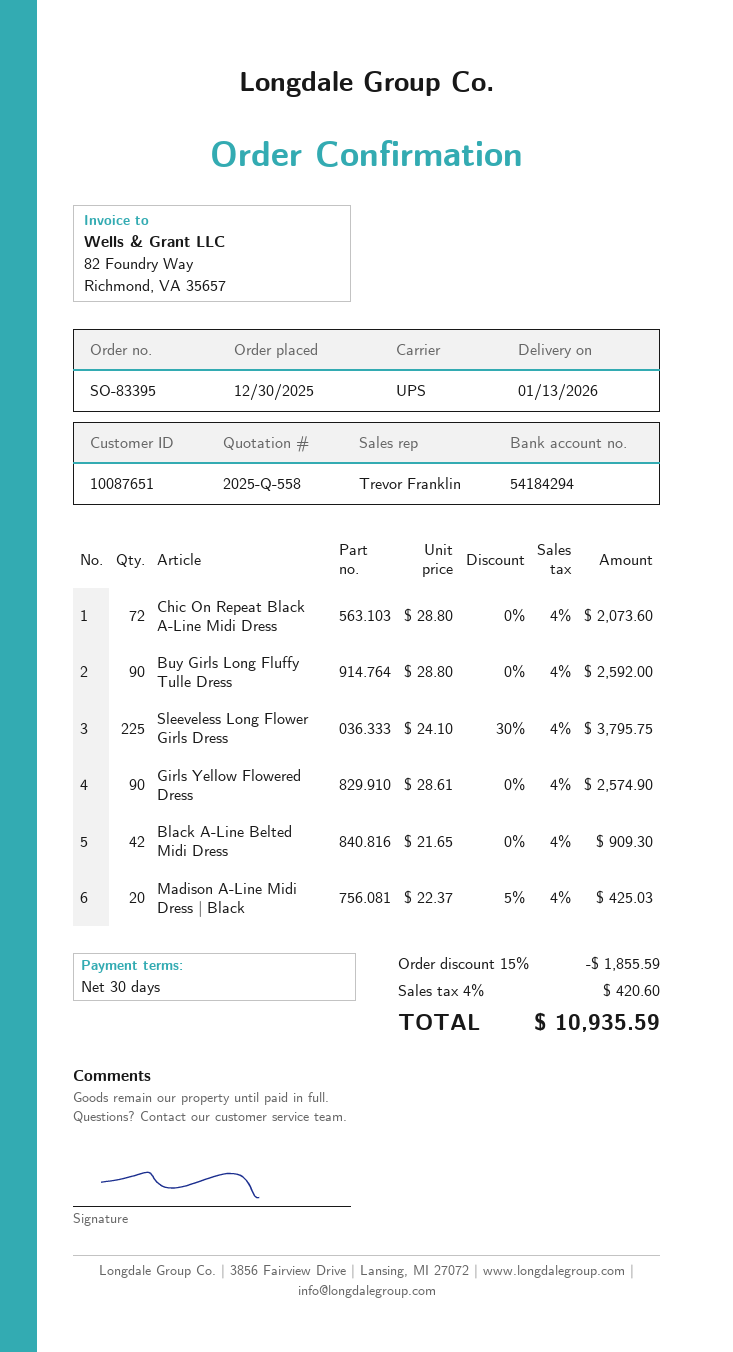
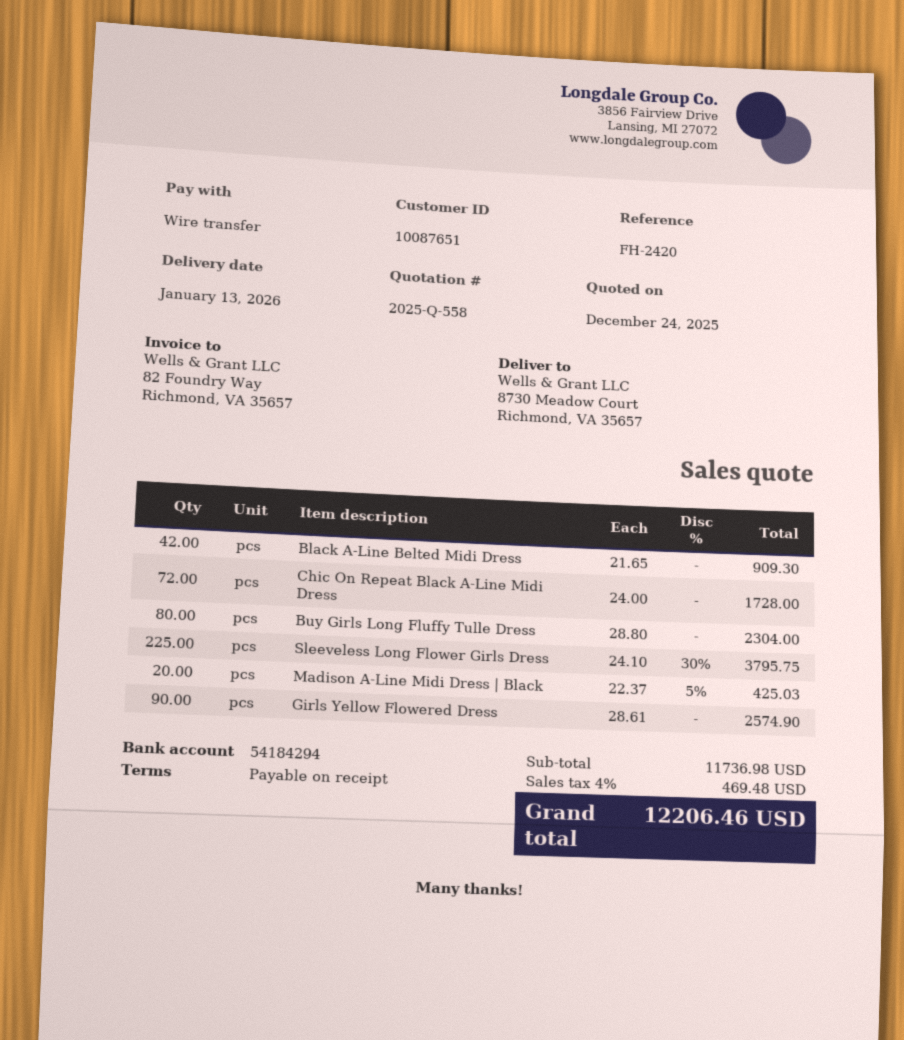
payment terms: 30 days -> on receipt
Chic On Repeat Black A-Line Midi Dress: 72 x 28.80 = 2073.60 -> 72 x 24.00 = 1728.00
Buy Girls Long Fluffy Tulle Dress: 90 x 28.80 = 2592.00 -> 80 x 28.80 = 2304.00
discount: 15% = 1855.59 -> none
tax: 4% = 420.60 -> 4% = 469.48
total: 10935.59 -> 12206.46

